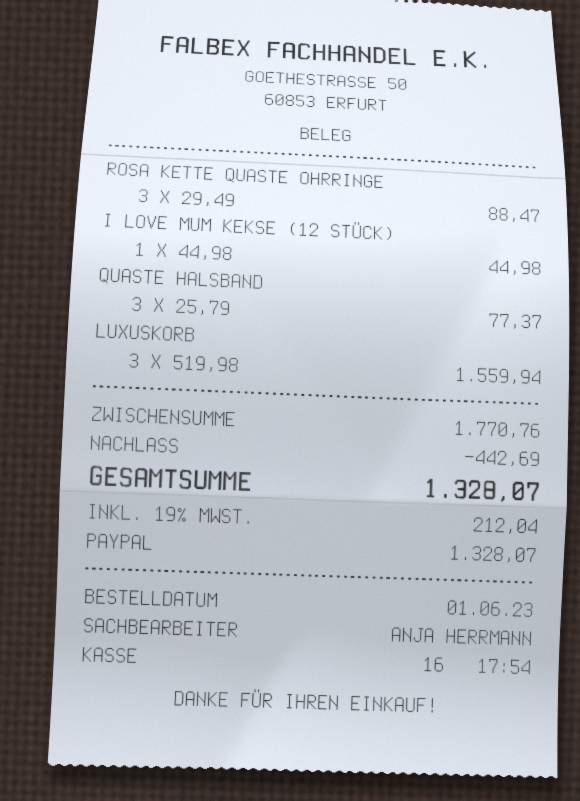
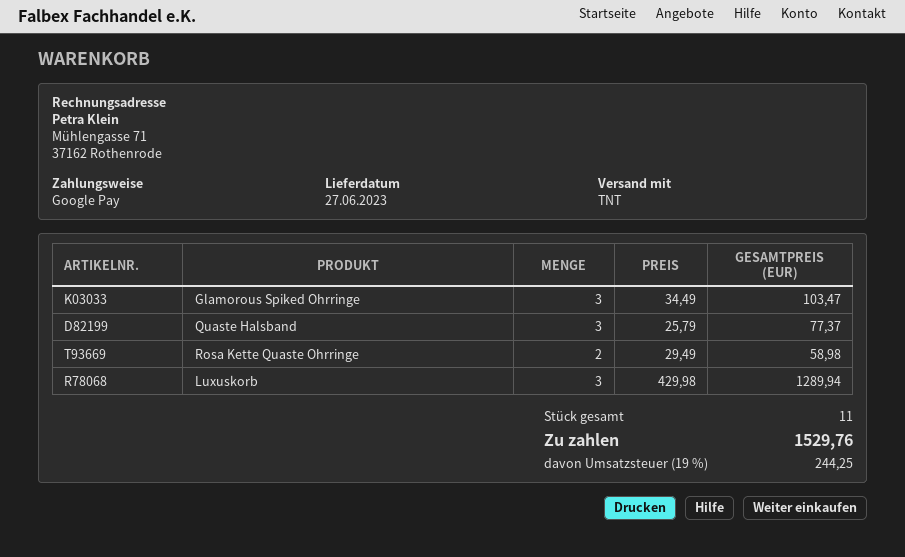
payment method: PayPal -> Google Pay
ROSA KETTE QUASTE OHRRINGE: 3 x 29.49 = 88.47 -> 2 x 29.49 = 58.98
I LOVE MUM KEKSE (12 STÜCK): 1 x 44.98 = 44.98 -> none
LUXUSKORB: 3 x 519.98 = 1559.94 -> 3 x 429.98 = 1289.94
Glamorous Spiked Ohrringe: none -> 3 x 34.49 = 103.47
discount: 442.69 -> none
tax: 19% = 212.04 -> 19% = 244.25
total: 1328.07 -> 1529.76

